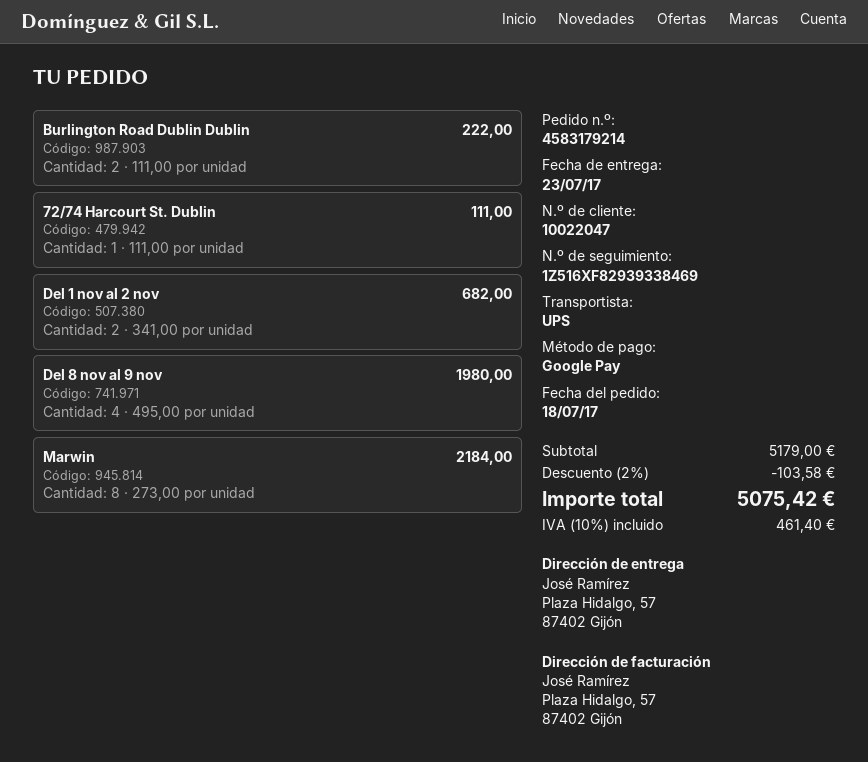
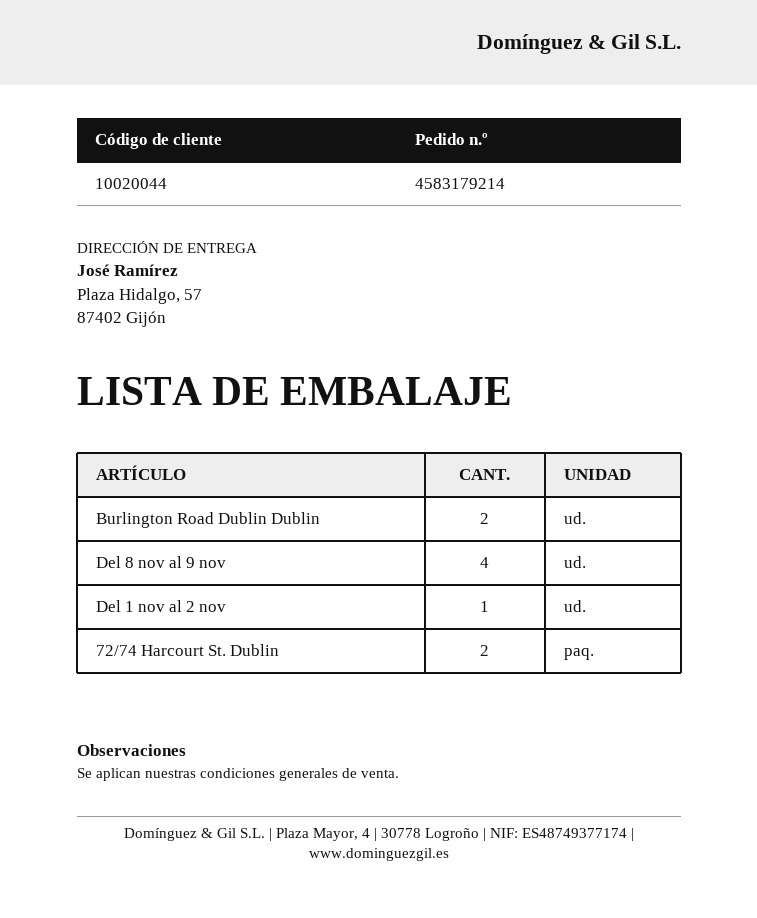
customer number: 10022047 -> 10020044
72/74 Harcourt St. Dublin: 1 -> 2
Del 1 nov al 2 nov: 2 -> 1
Marwin: 8 -> none

